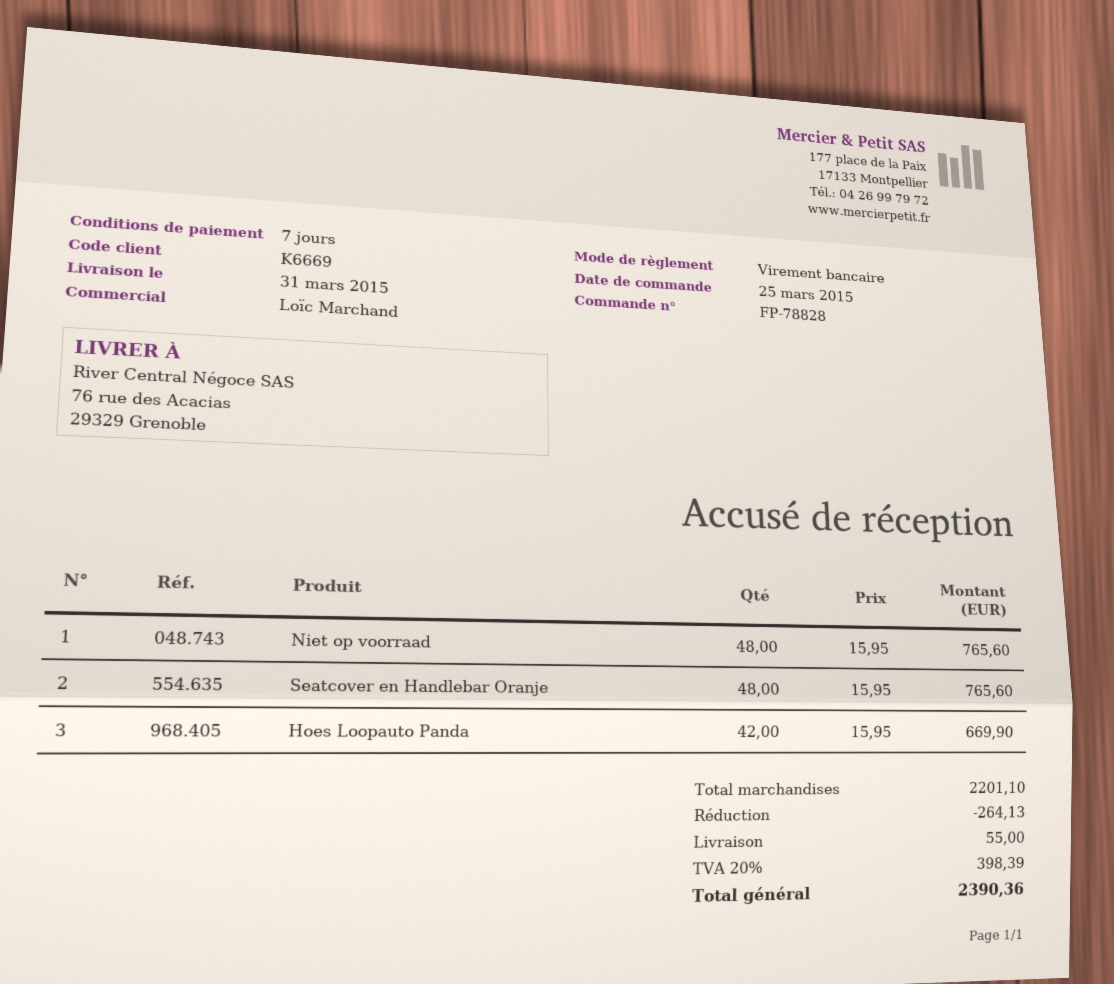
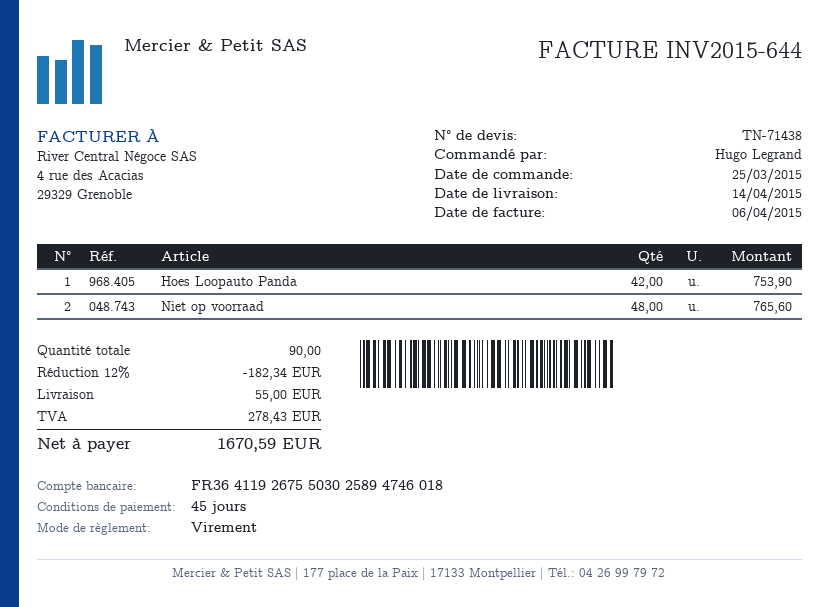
delivery date: 2015-03-31 -> 2015-04-14
payment terms: 7 days -> 45 days
Seatcover en Handlebar Oranje: 48 for 765.60 -> none
Hoes Loopauto Panda: 42 for 669.90 -> 42 for 753.90
discount: 264.13 -> 182.34
tax: 398.39 -> 278.43
total: 2390.36 -> 1670.59

